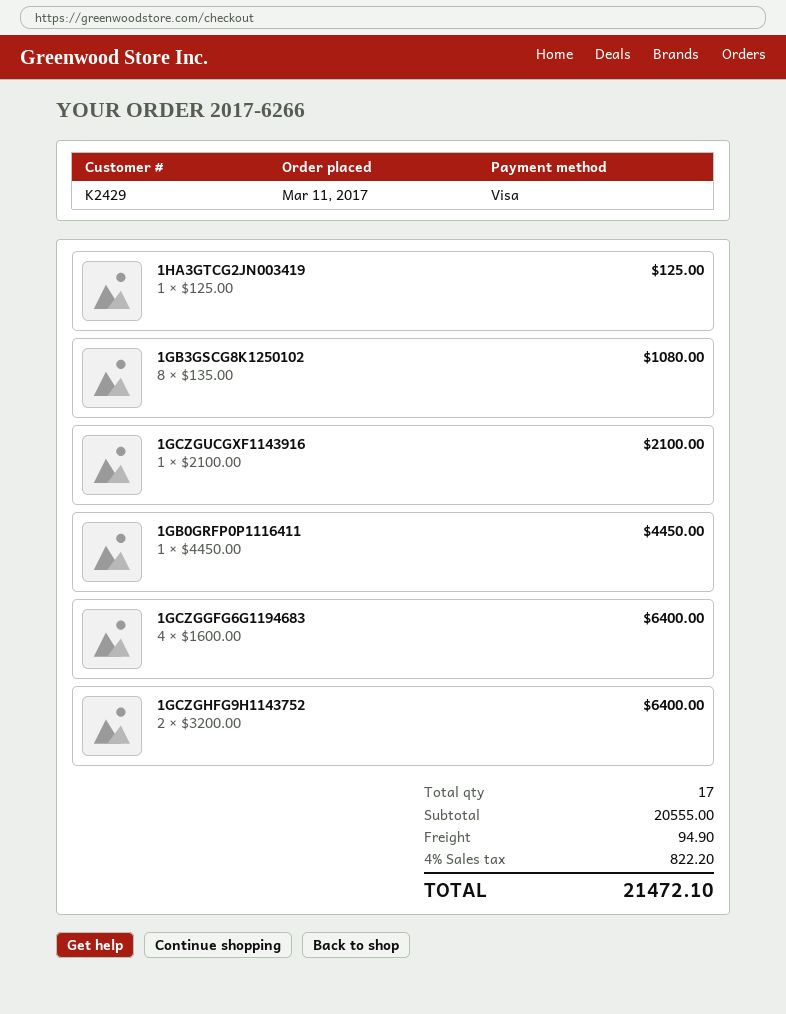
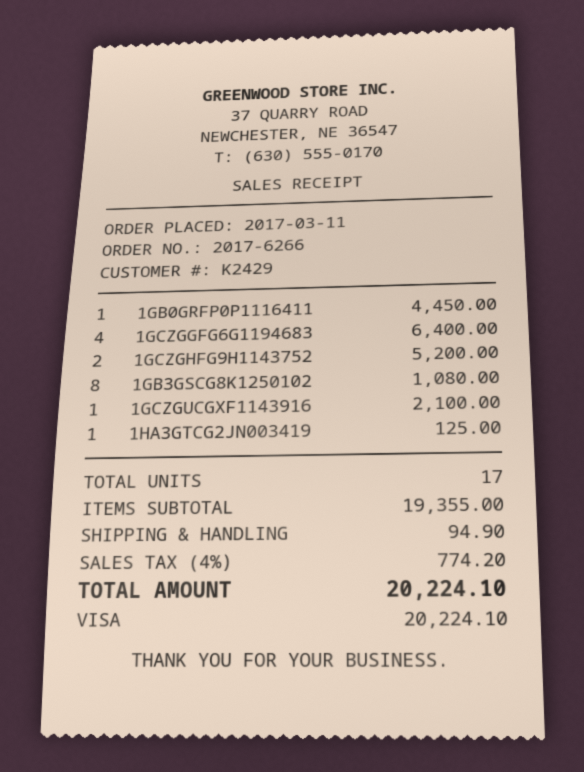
1GCZGHFG9H1143752: 2 for 6400.00 -> 2 for 5200.00
subtotal: 20555.00 -> 19355.00
tax: 4% = 822.20 -> 4% = 774.20
total: 21472.10 -> 20224.10

